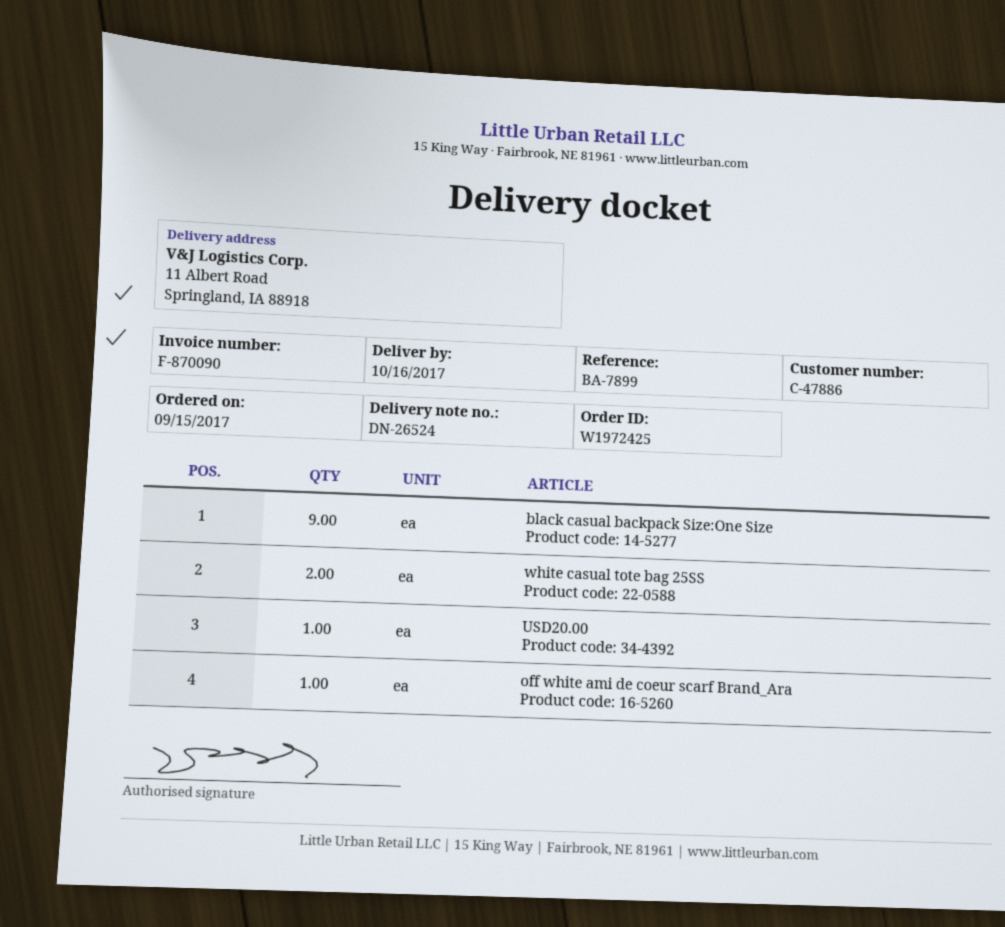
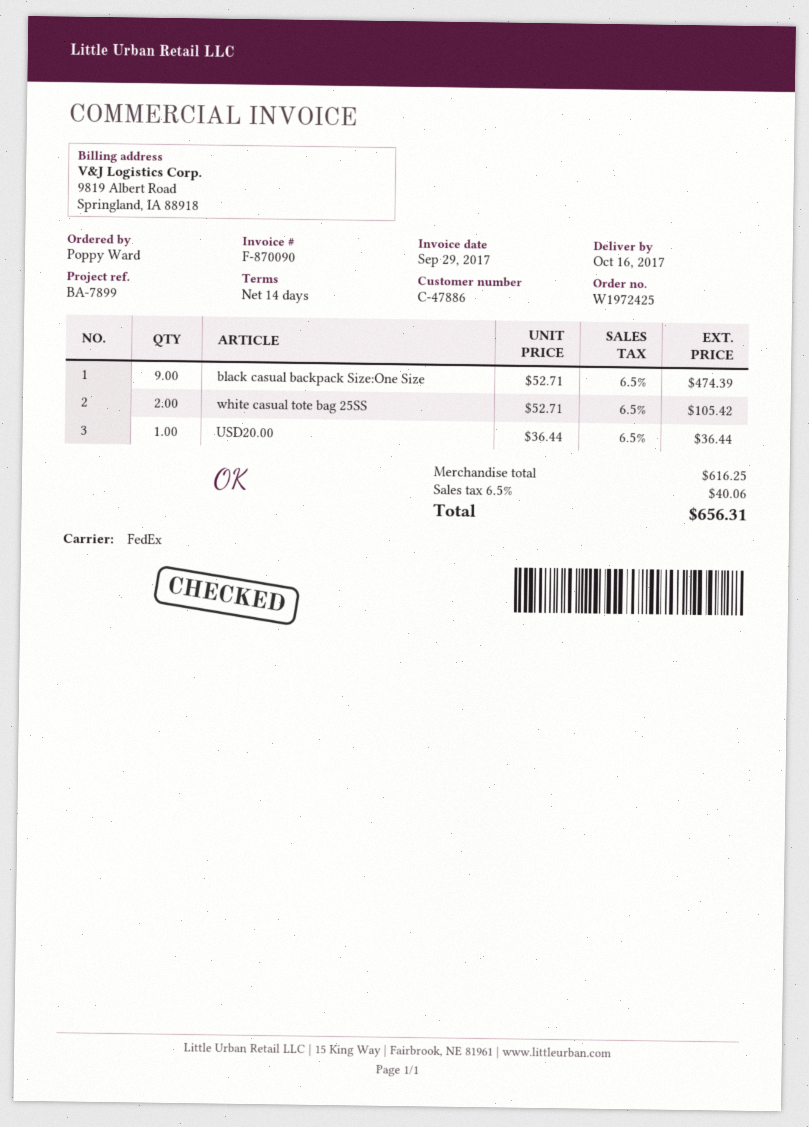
off white ami de coeur scarf Brand_Ara: 1 -> none

